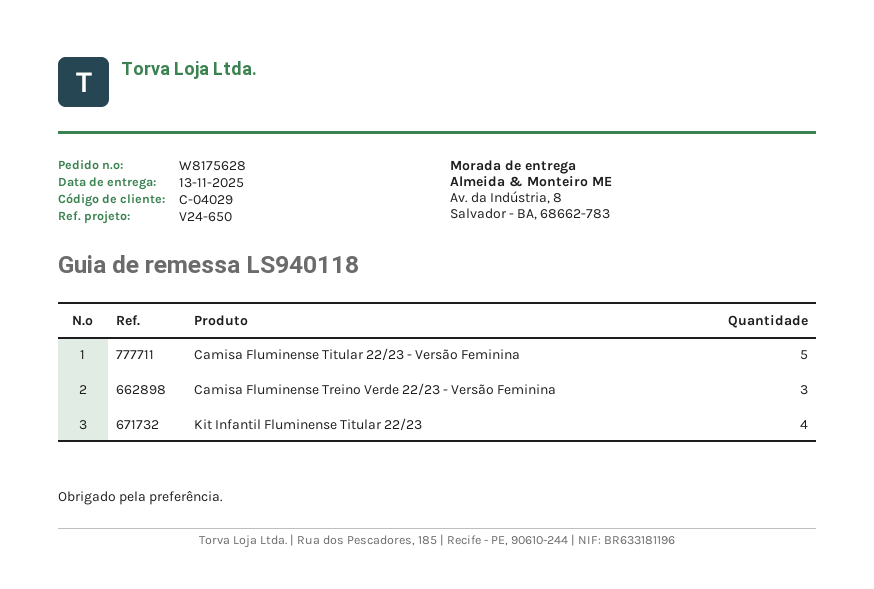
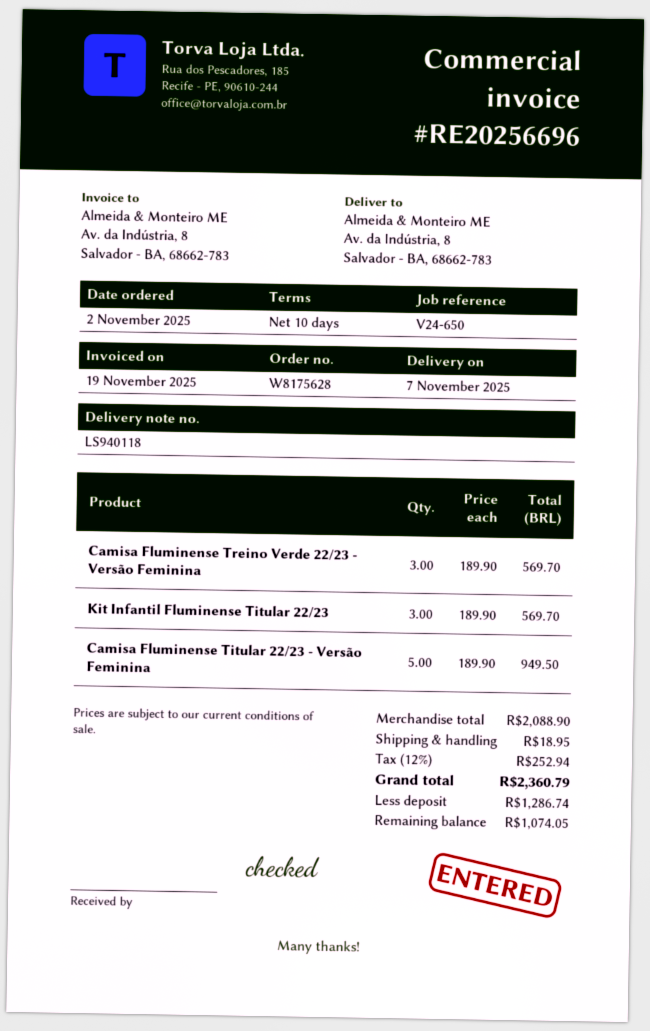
delivery date: 2025-11-13 -> 2025-11-07
Kit Infantil Fluminense Titular 22/23: 4 -> 3

